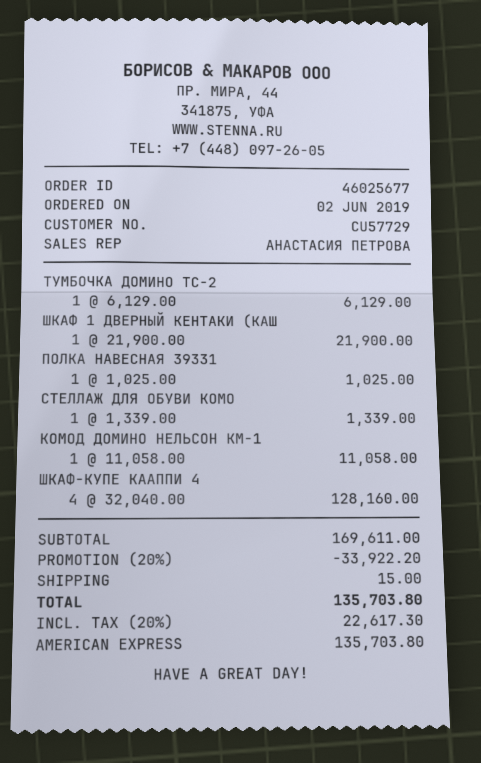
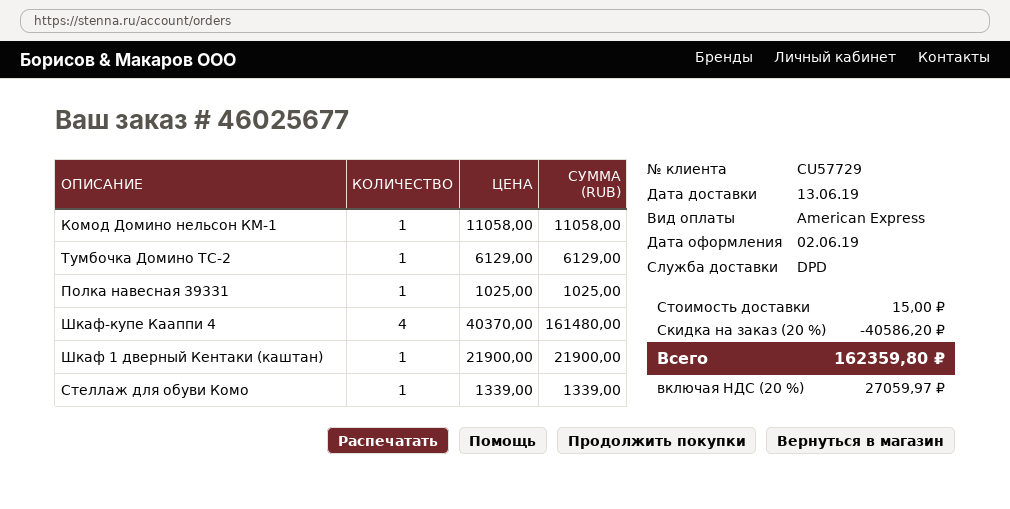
ШКАФ-КУПЕ КААППИ 4: 4 x 32040.00 = 128160.00 -> 4 x 40370.00 = 161480.00
discount: 20% = 33922.20 -> 20% = 40586.20
tax: 20% = 22617.30 -> 20% = 27059.97
total: 135703.80 -> 162359.80

